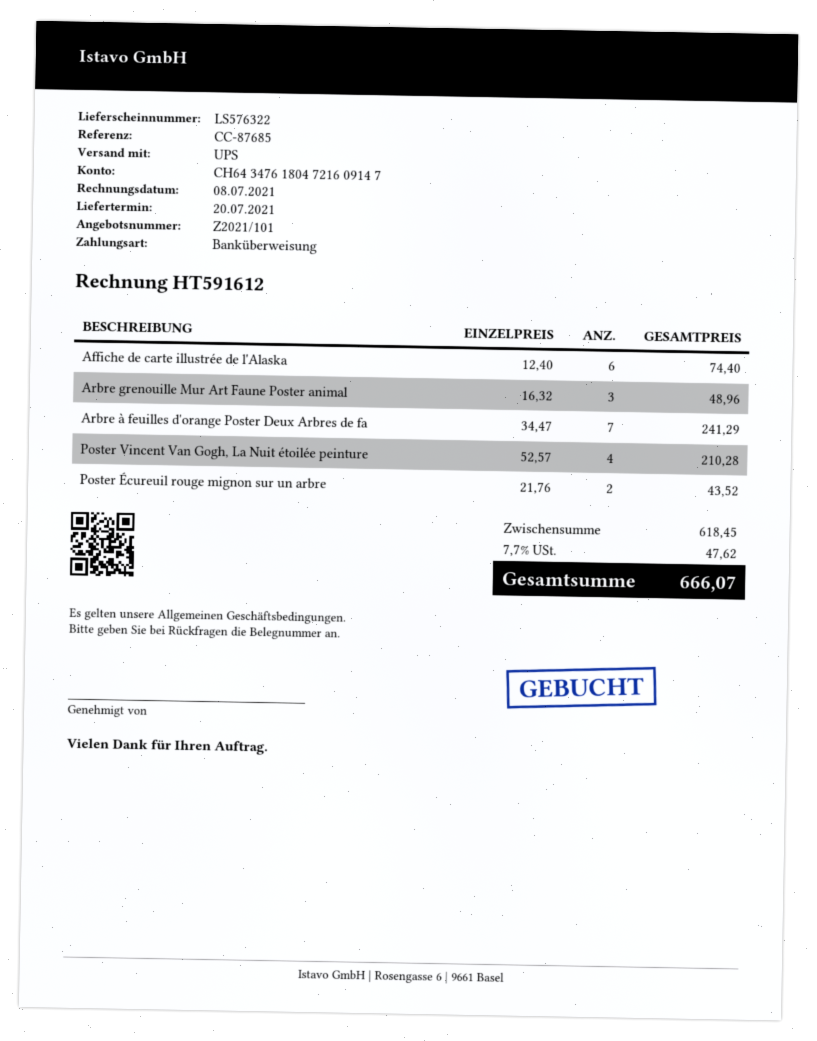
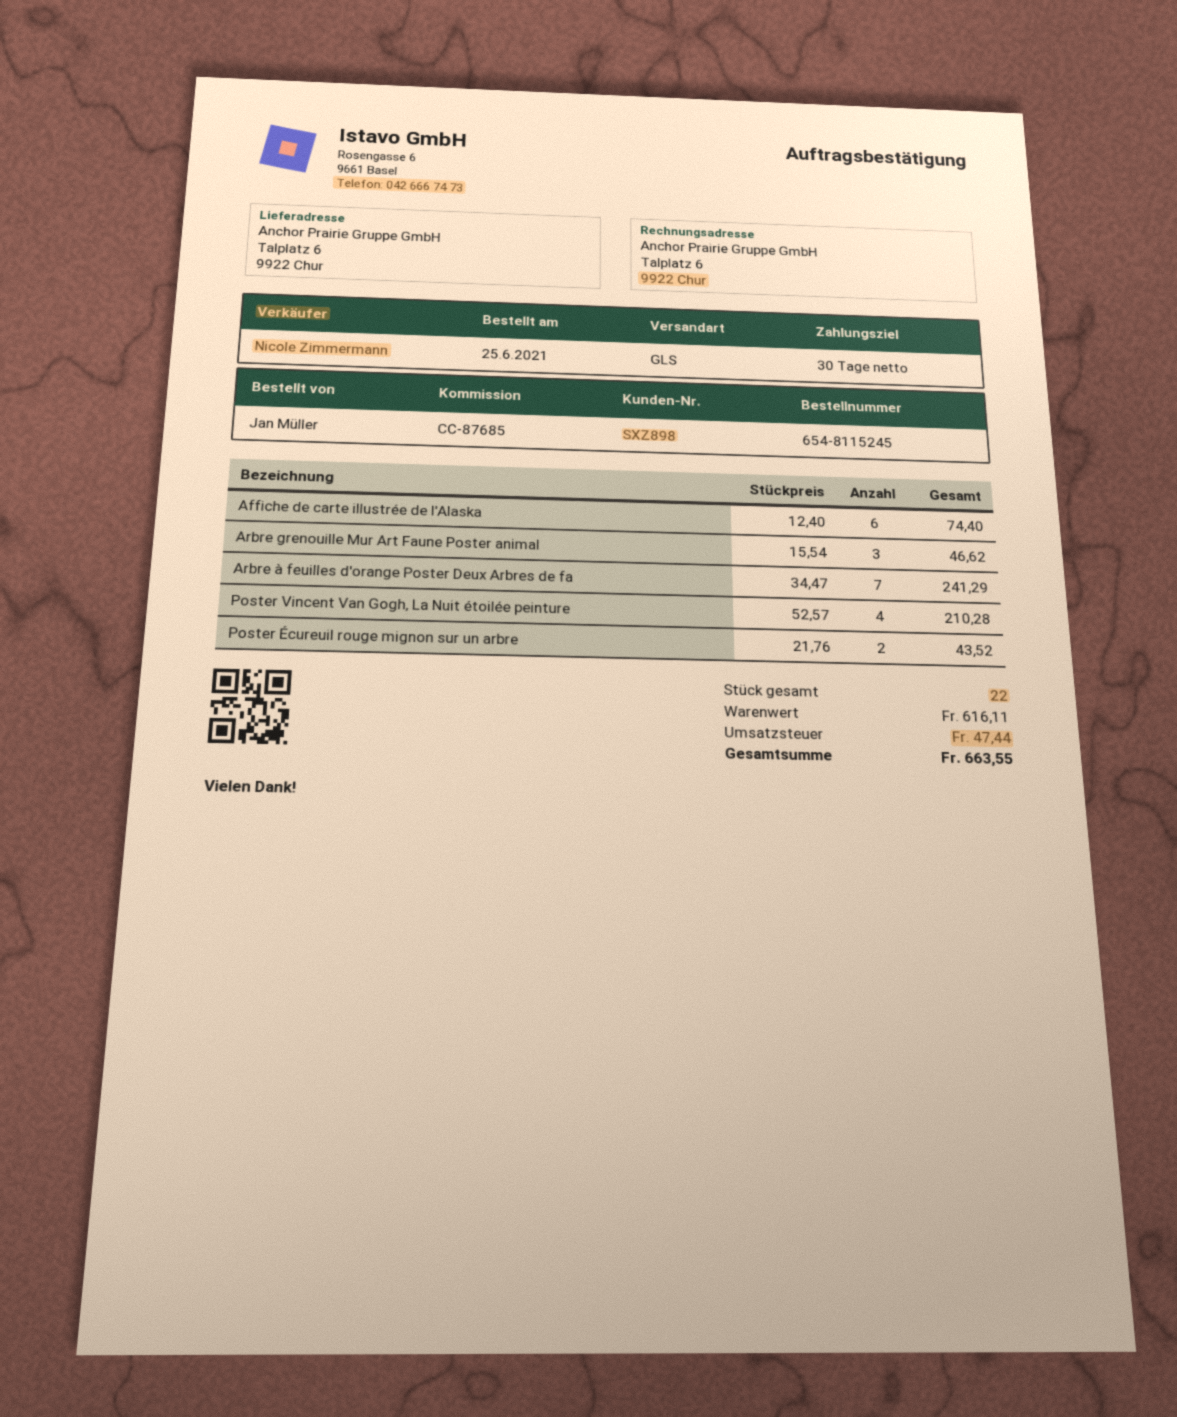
shipping method: UPS -> GLS
Arbre grenouille Mur Art Faune Poster animal: 3 x 16.32 = 48.96 -> 3 x 15.54 = 46.62
subtotal: 618.45 -> 616.11
tax: 47.62 -> 47.44
total: 666.07 -> 663.55

